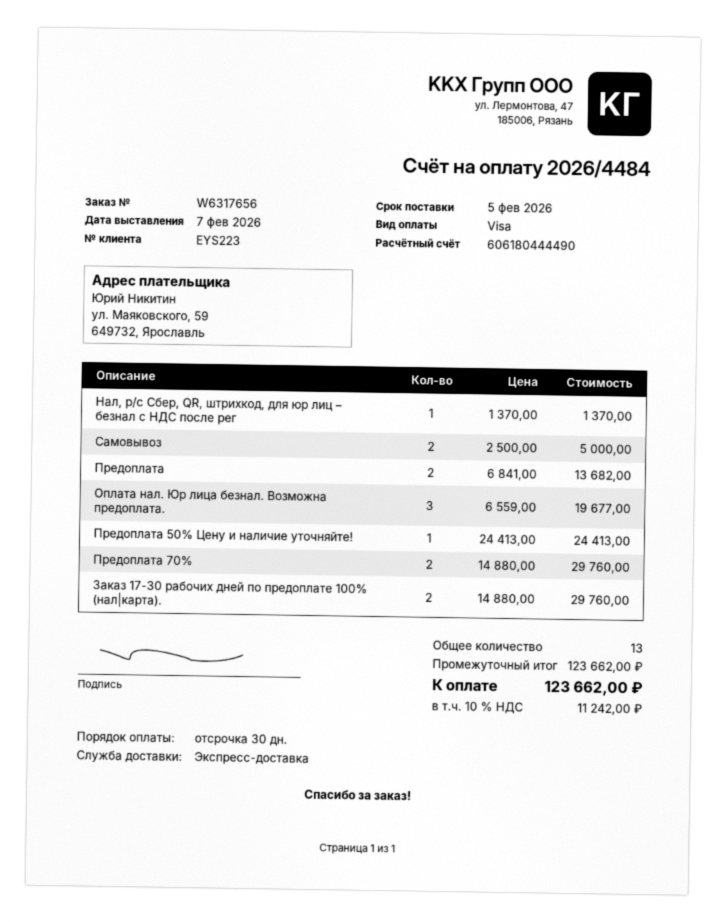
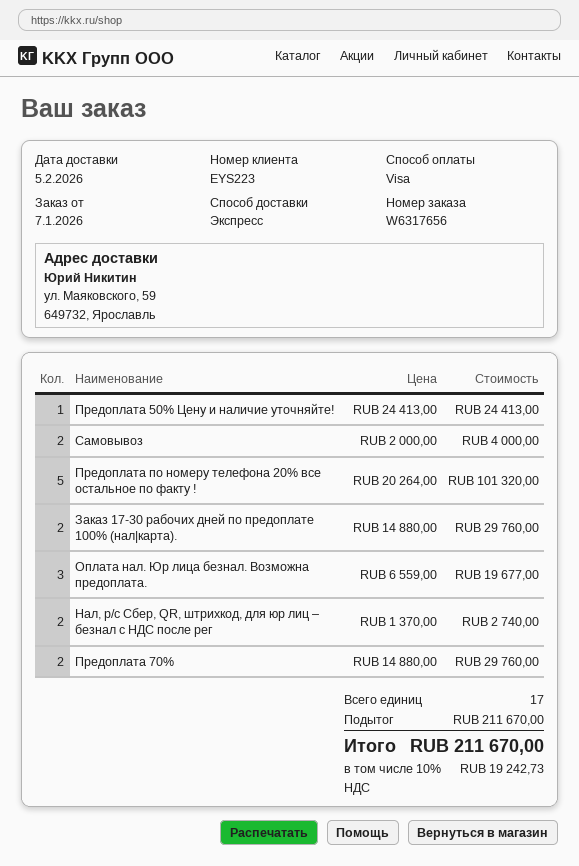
Нал, р/с Сбер, QR, штрихкод, для юр лиц – безнал с НДС после рег: 1 x 1370.00 = 1370.00 -> 2 x 1370.00 = 2740.00
Самовывоз: 2 x 2500.00 = 5000.00 -> 2 x 2000.00 = 4000.00
Предоплата: 2 x 6841.00 = 13682.00 -> none
Предоплата по номеру телефона 20% все остальное по факту !: none -> 5 x 20264.00 = 101320.00
total quantity: 13 -> 17
subtotal: 123662.00 -> 211670.00
tax: 10% = 11242.00 -> 10% = 19242.73
total: 123662.00 -> 211670.00

